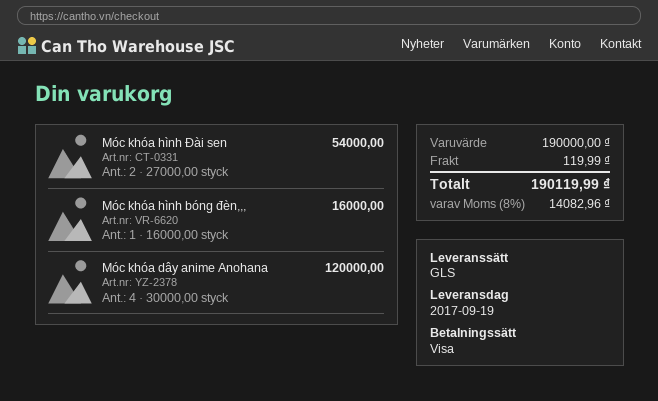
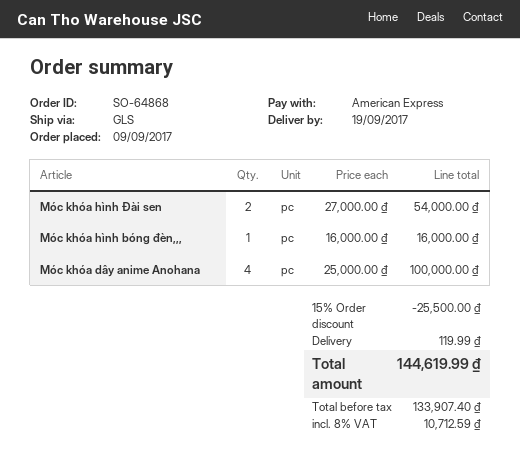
payment method: Visa -> American Express
Móc khóa dây anime Anohana: 4 x 30000.00 = 120000.00 -> 4 x 25000.00 = 100000.00
discount: none -> 15% = 25500.00
tax: 8% = 14082.96 -> 8% = 10712.59
total: 190119.99 -> 144619.99

